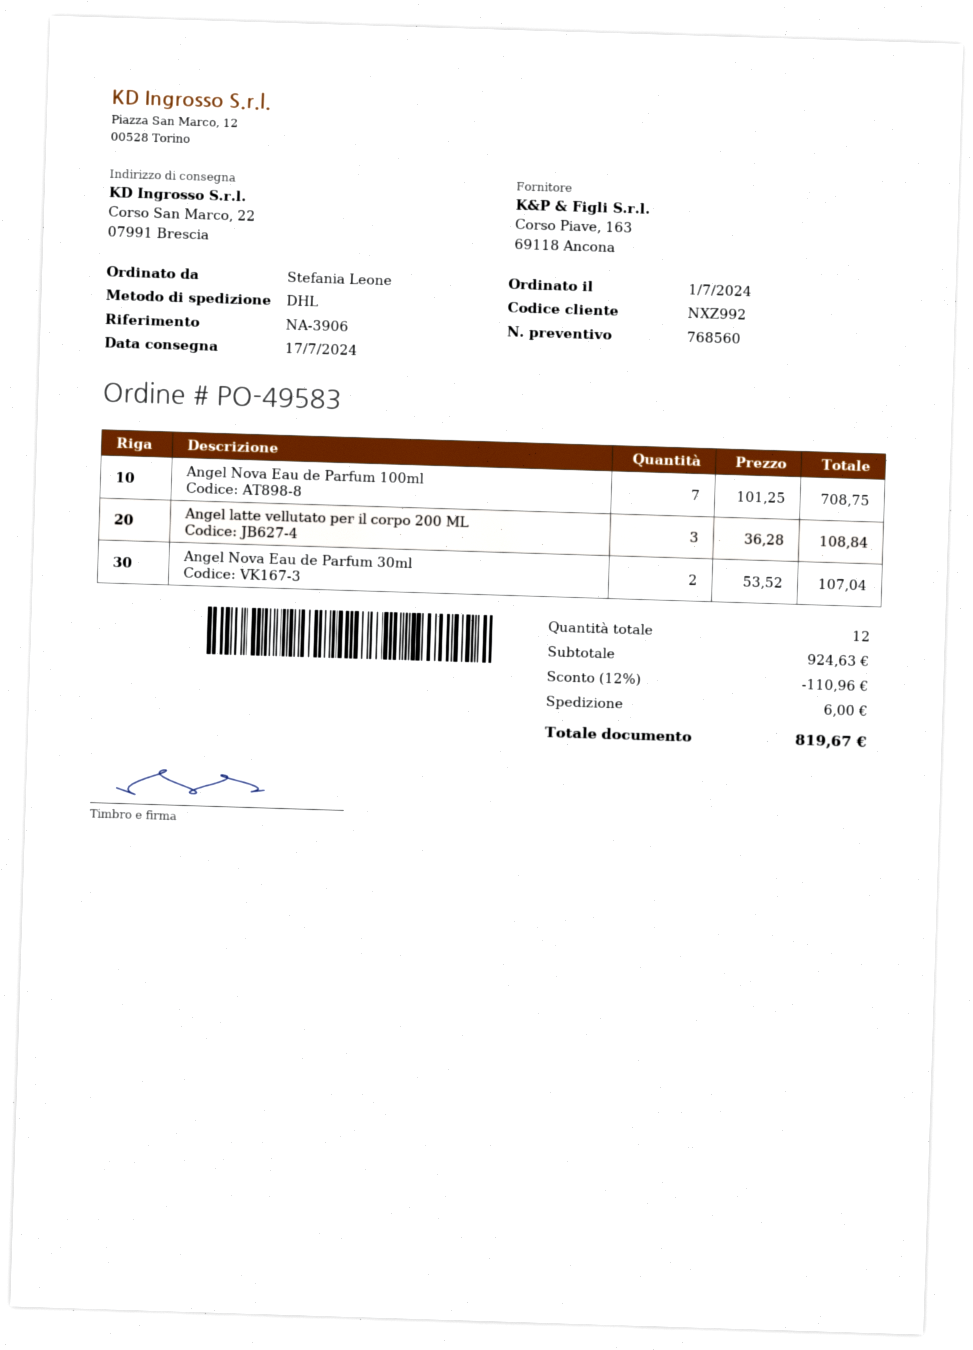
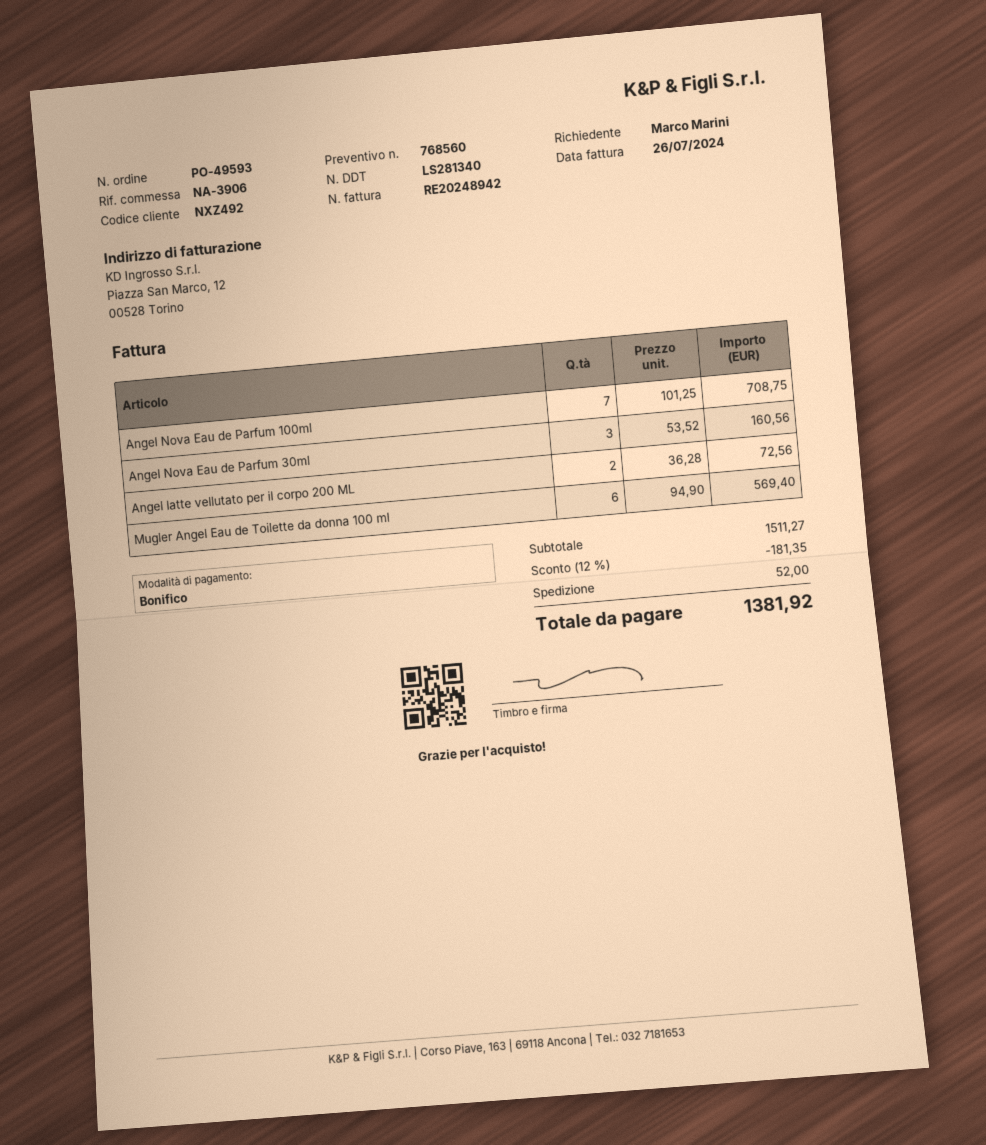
order number: PO-49583 -> PO-49593
customer number: NXZ992 -> NXZ492
ordered by: Stefania Leone -> Marco Marini
Angel latte vellutato per il corpo 200 ML: 3 x 36.28 = 108.84 -> 2 x 36.28 = 72.56
Angel Nova Eau de Parfum 30ml: 2 x 53.52 = 107.04 -> 3 x 53.52 = 160.56
Mugler Angel Eau de Toilette da donna 100 ml: none -> 6 x 94.90 = 569.40
subtotal: 924.63 -> 1511.27
discount: 12% = 110.96 -> 12% = 181.35
shipping: 6.00 -> 52.00
total: 819.67 -> 1381.92

